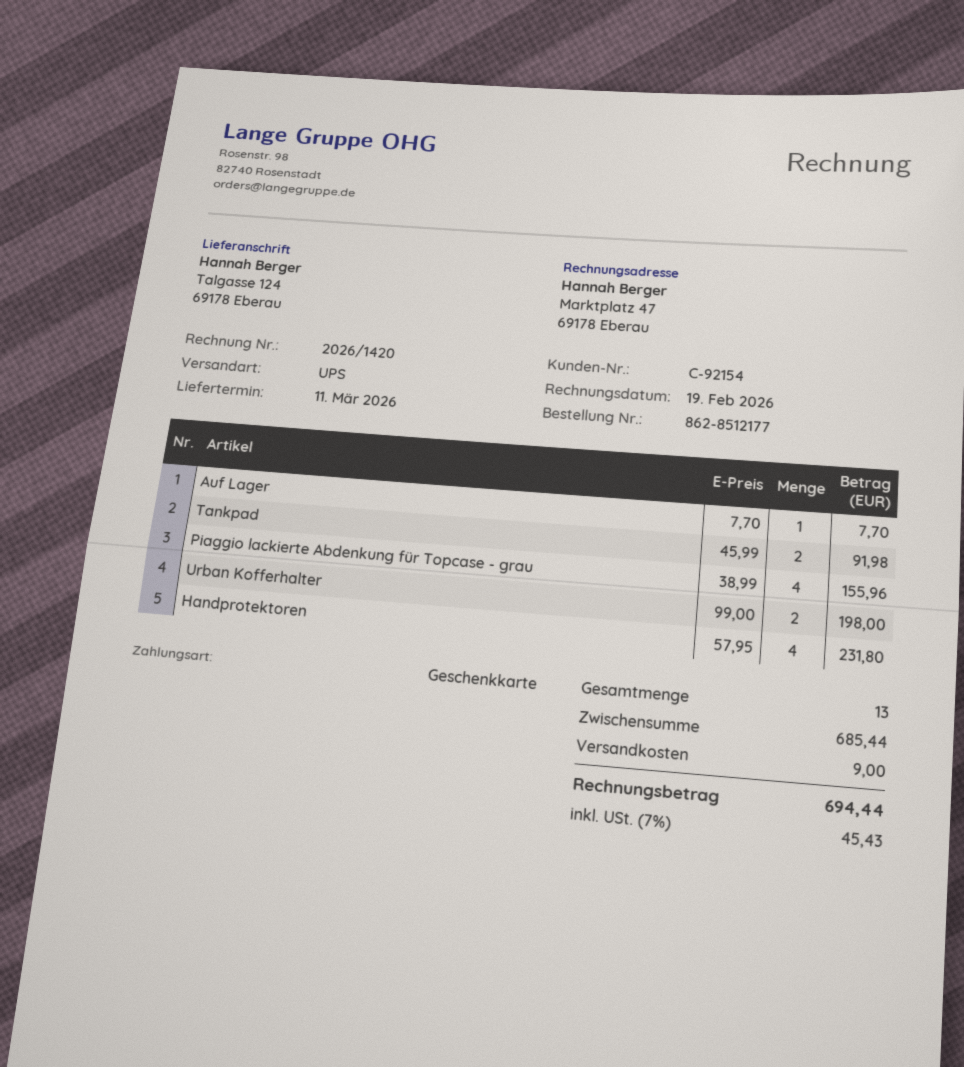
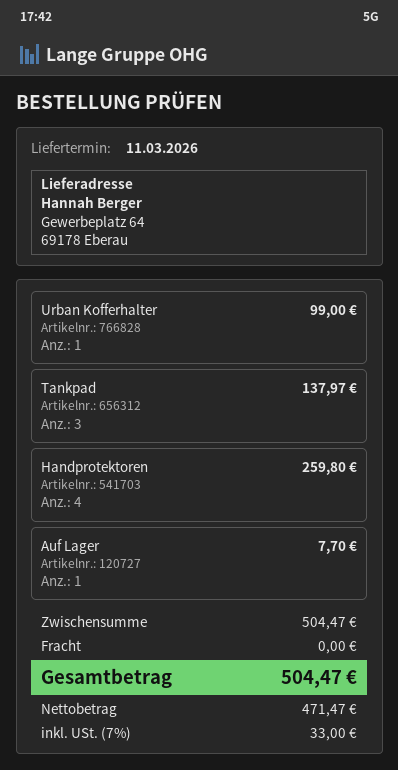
ship to: Talgasse 124, 69178 Eberau -> Gewerbeplatz 64, 69178 Eberau
Tankpad: 2 for 91.98 -> 3 for 137.97
Piaggio lackierte Abdenkung für Topcase - grau: 4 for 155.96 -> none
Urban Kofferhalter: 2 for 198.00 -> 1 for 99.00
Handprotektoren: 4 for 231.80 -> 4 for 259.80
subtotal: 685.44 -> 504.47
shipping: 9.00 -> 0.00
tax: 7% = 45.43 -> 7% = 33.00
total: 694.44 -> 504.47

